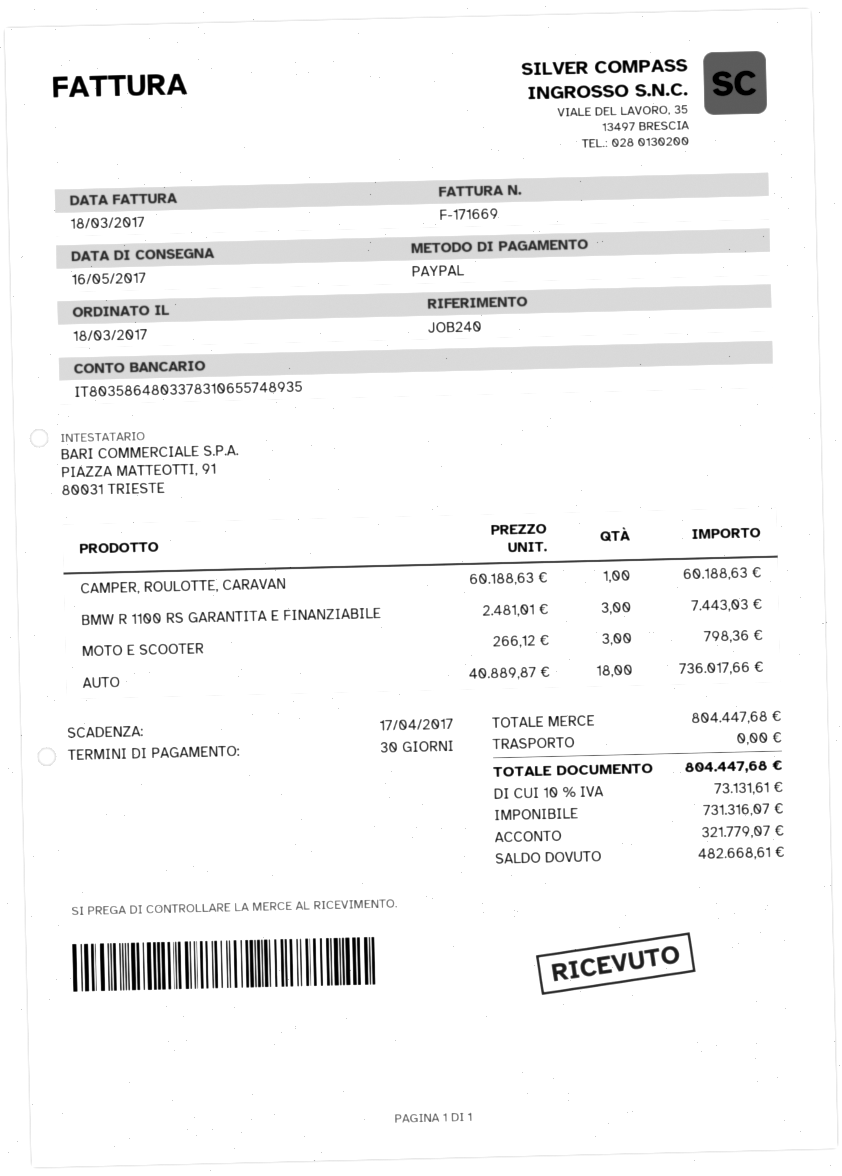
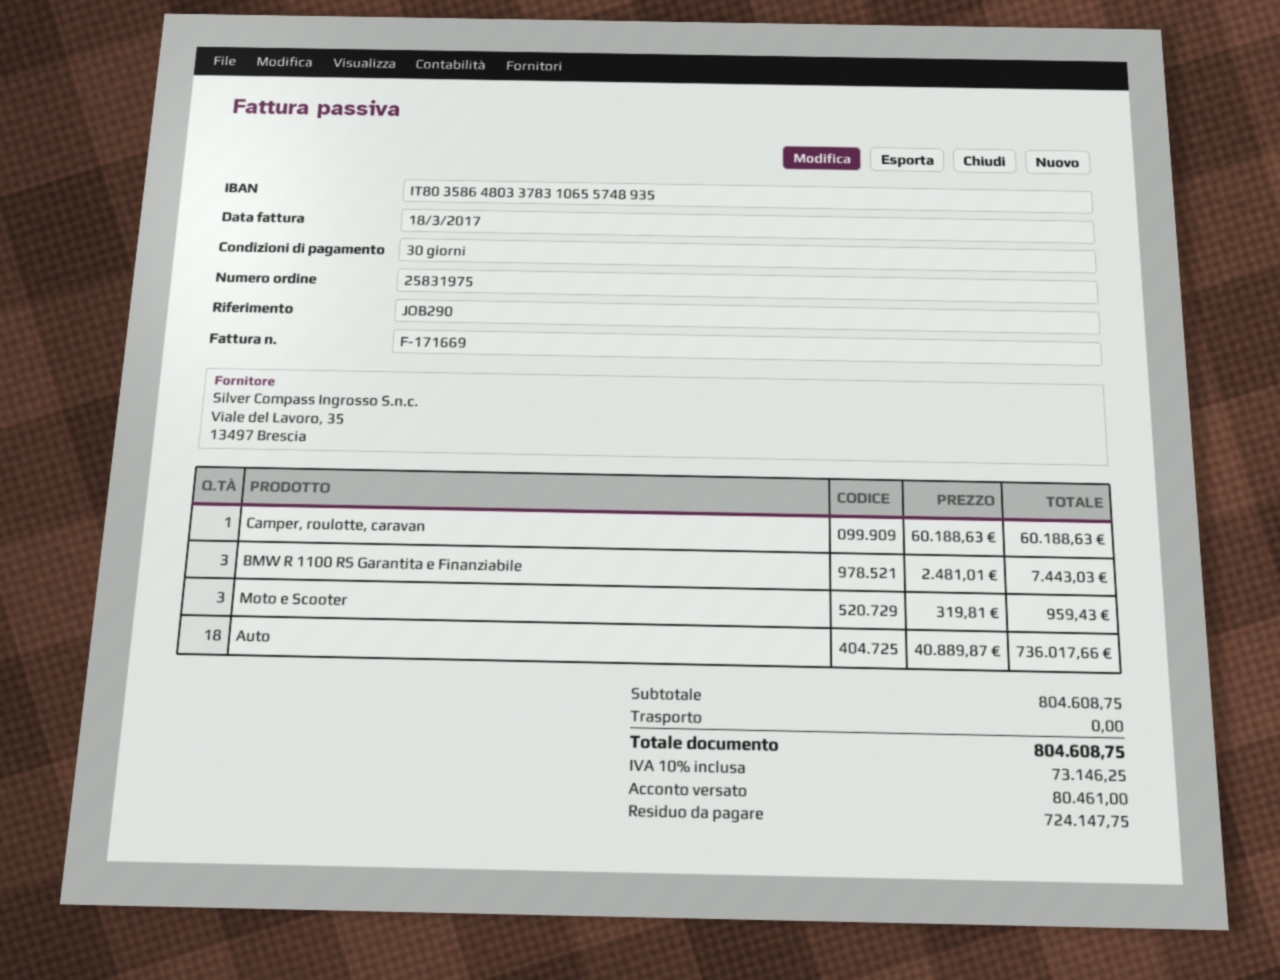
reference: JOB240 -> JOB290
MOTO E SCOOTER: 3 x 266.12 = 798.36 -> 3 x 319.81 = 959.43
subtotal: 804447.68 -> 804608.75
tax: 10% = 73131.61 -> 10% = 73146.25
total: 804447.68 -> 804608.75
deposit: 321779.07 -> 80461.00
balance: 482668.61 -> 724147.75

